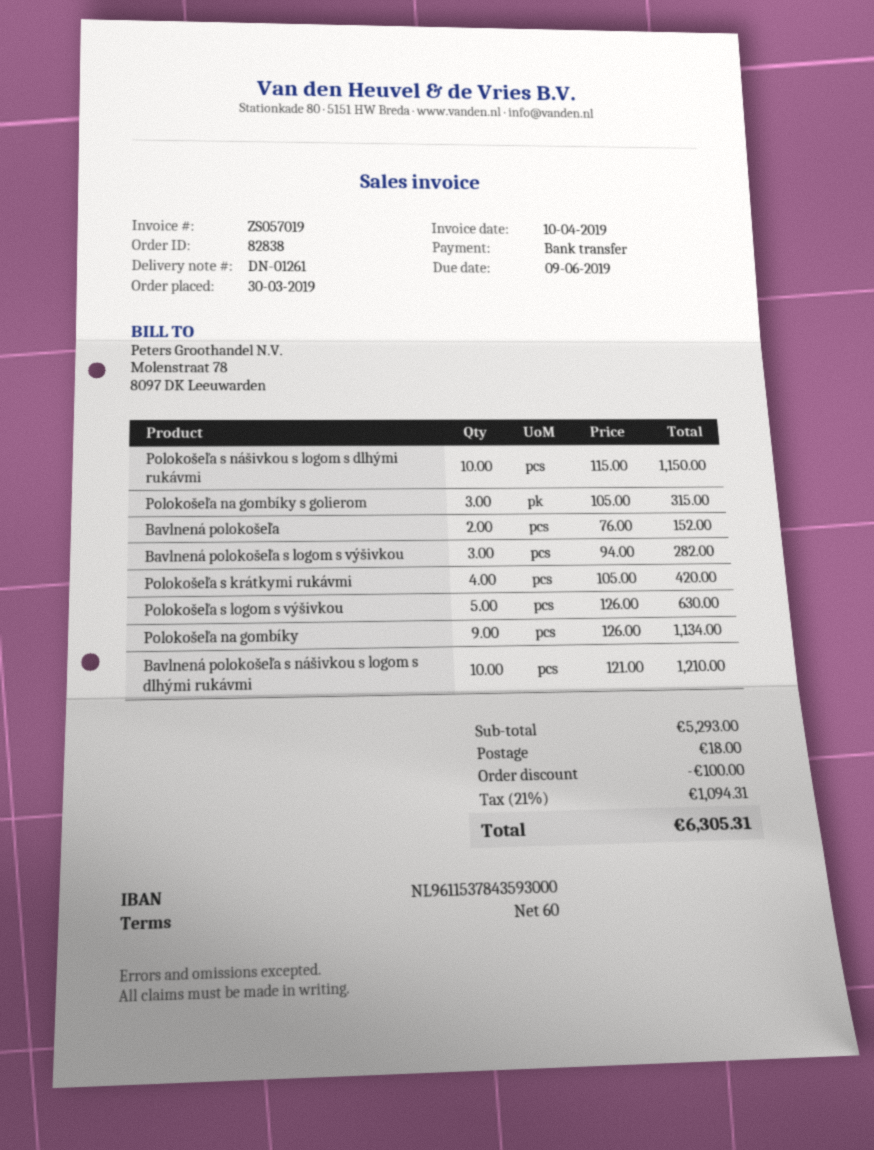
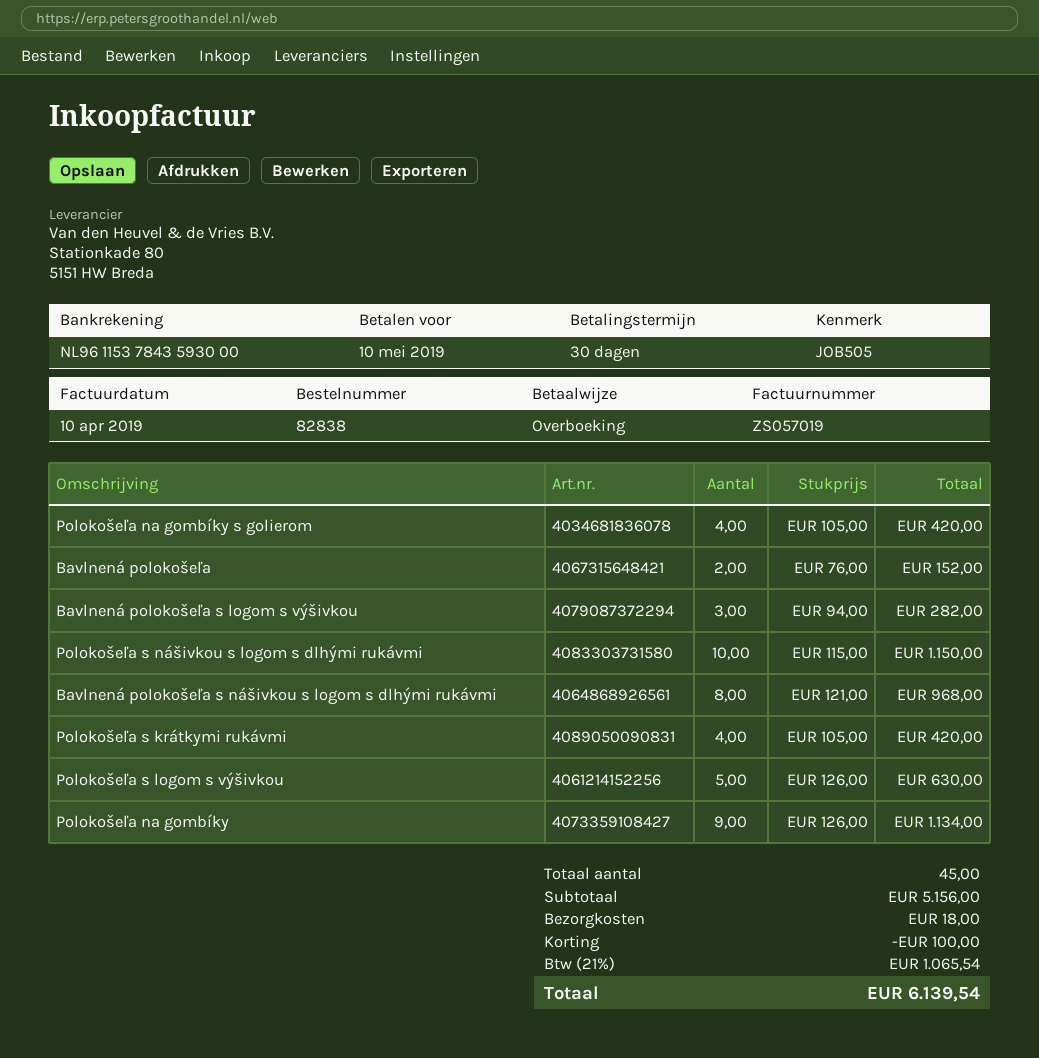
payment terms: 60 days -> 30 days
due date: 2019-06-09 -> 2019-05-10
Polokošeľa na gombíky s golierom: 3 x 105.00 = 315.00 -> 4 x 105.00 = 420.00
Bavlnená polokošeľa s nášivkou s logom s dlhými rukávmi: 10 x 121.00 = 1210.00 -> 8 x 121.00 = 968.00
subtotal: 5293.00 -> 5156.00
tax: 21% = 1094.31 -> 21% = 1065.54
total: 6305.31 -> 6139.54

